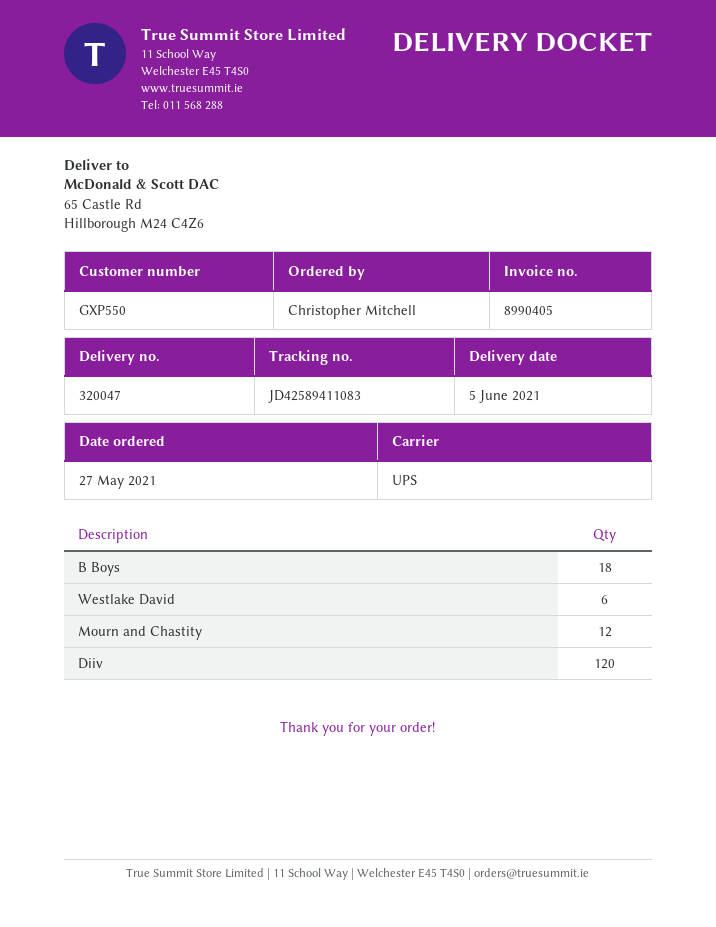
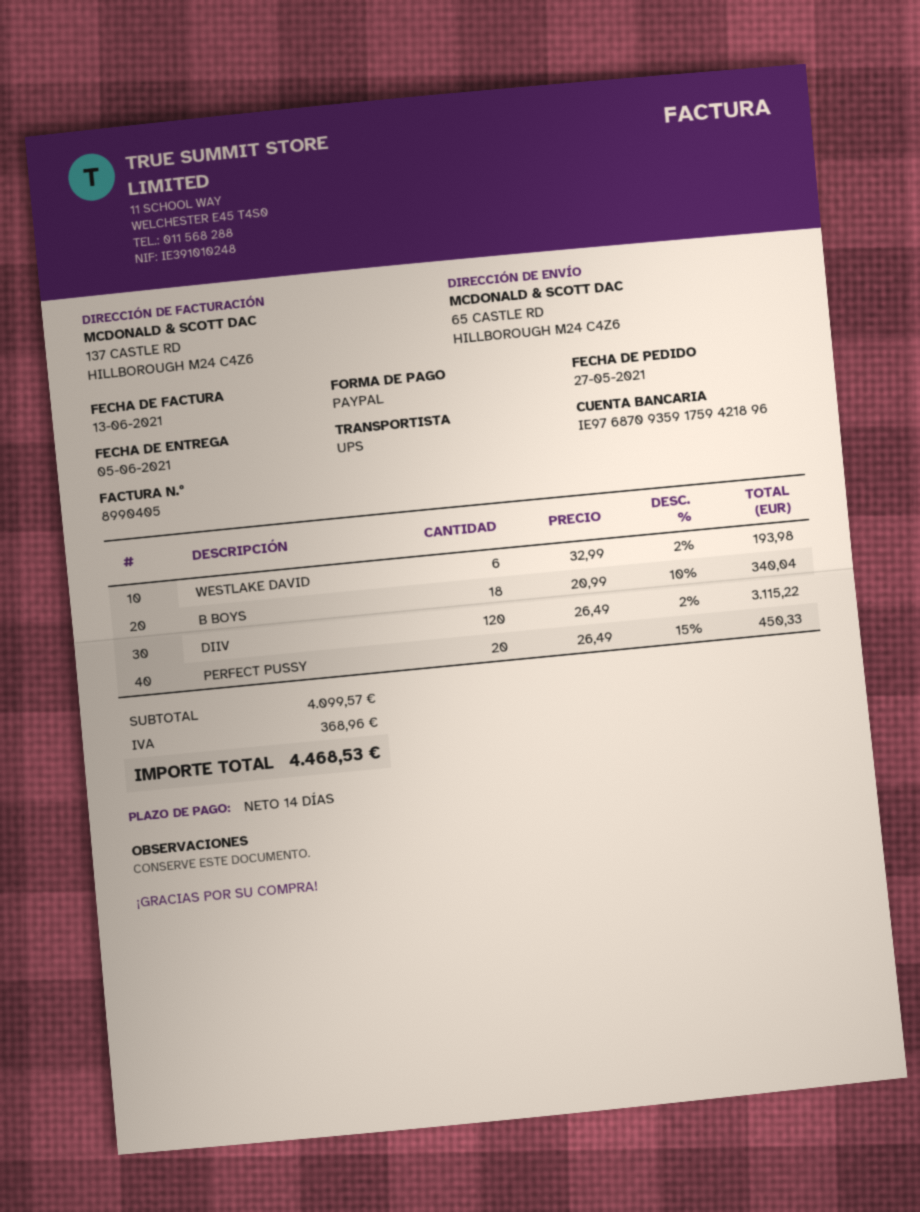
Mourn and Chastity: 12 -> none
PERFECT PUSSY: none -> 20

